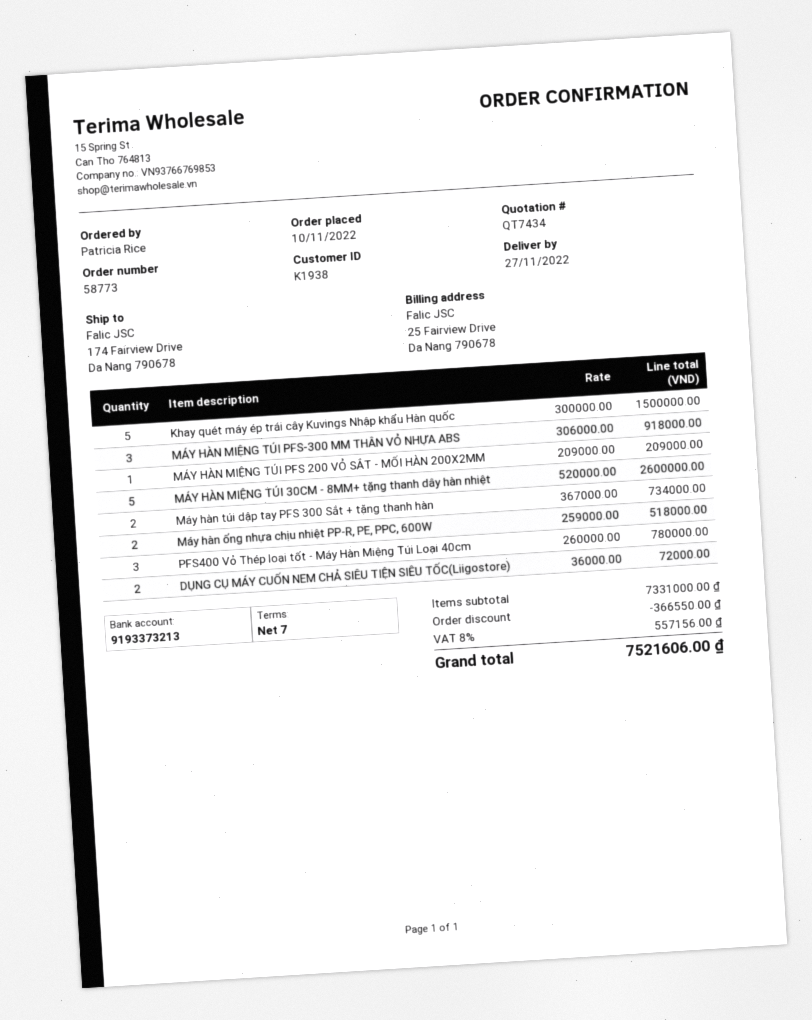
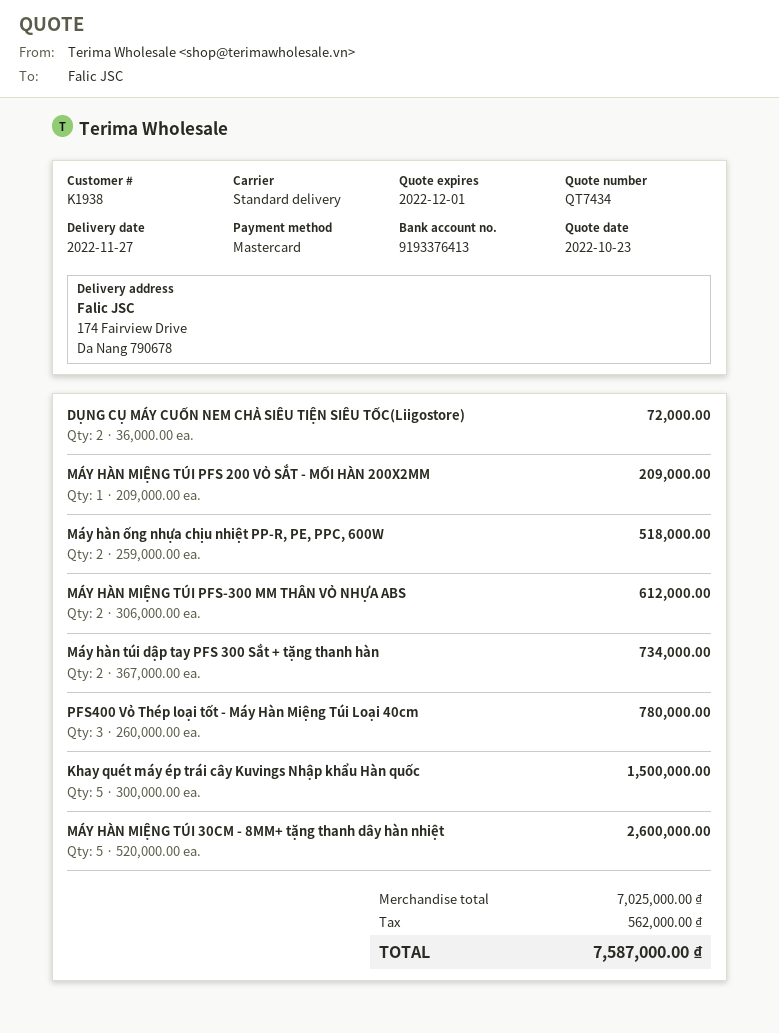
bank account: 9193373213 -> 9193376413
MÁY HÀN MIỆNG TÚI PFS-300 MM THÂN VỎ NHỰA ABS: 3 x 306000.00 = 918000.00 -> 2 x 306000.00 = 612000.00
subtotal: 7331000.00 -> 7025000.00
discount: 366550.00 -> none
tax: 557156.00 -> 562000.00
total: 7521606.00 -> 7587000.00

